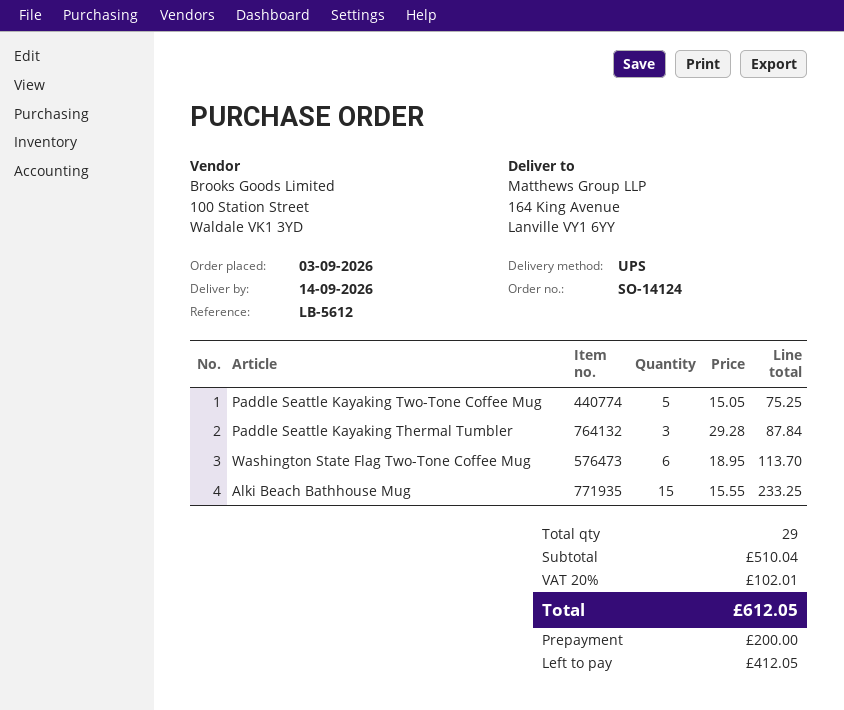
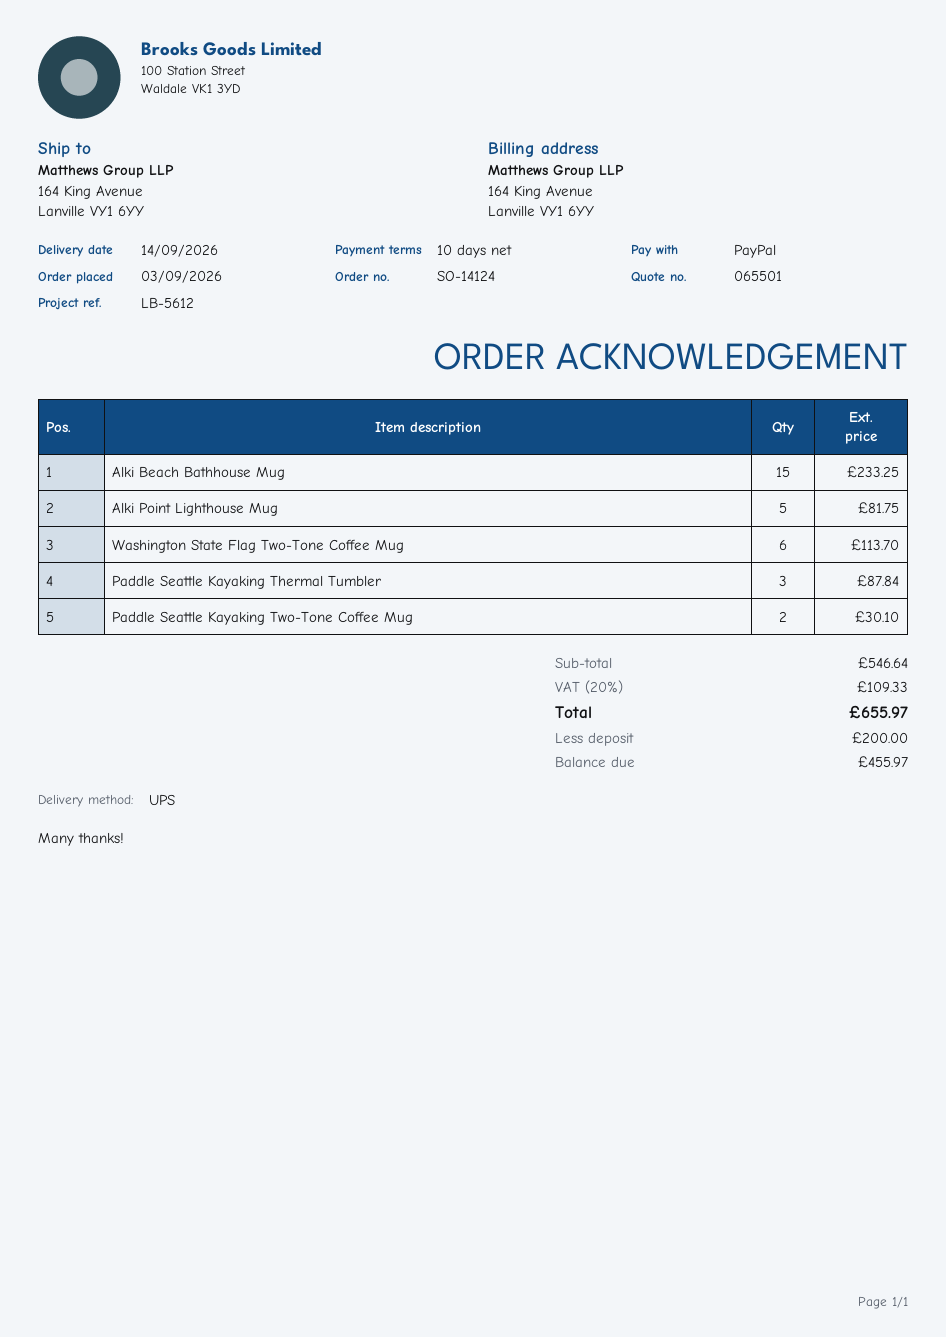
Paddle Seattle Kayaking Two-Tone Coffee Mug: 5 for 75.25 -> 2 for 30.10
Alki Point Lighthouse Mug: none -> 5 for 81.75
subtotal: 510.04 -> 546.64
tax: 20% = 102.01 -> 20% = 109.33
total: 612.05 -> 655.97
balance: 412.05 -> 455.97

